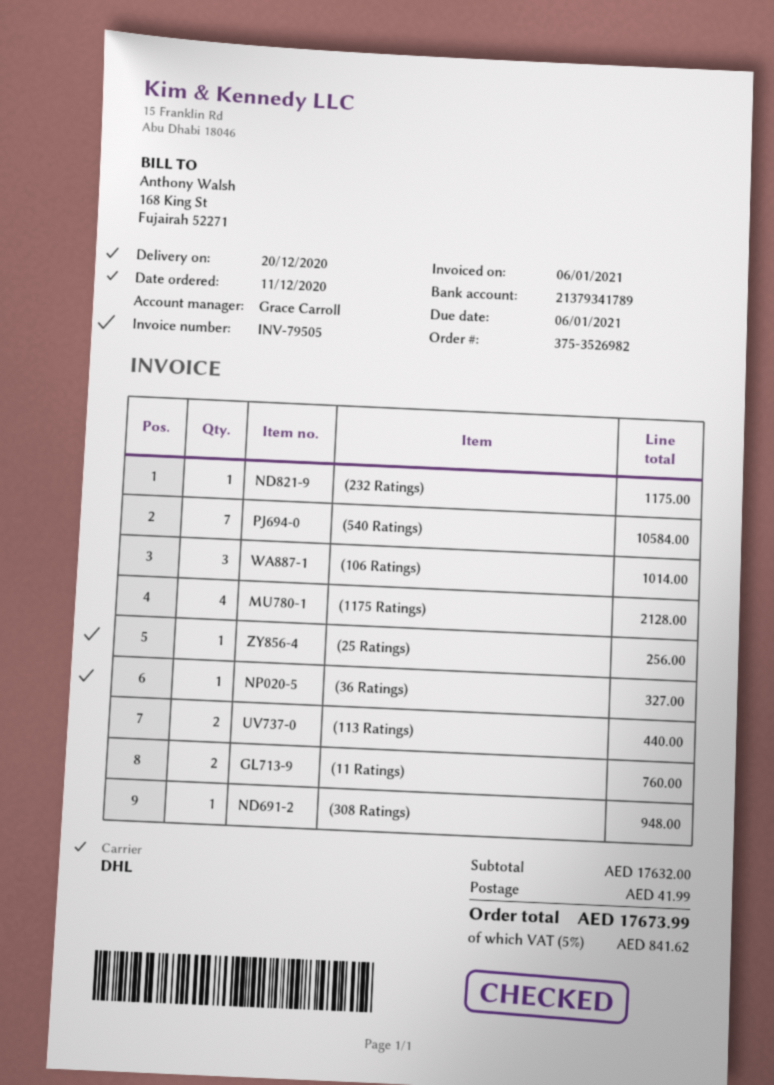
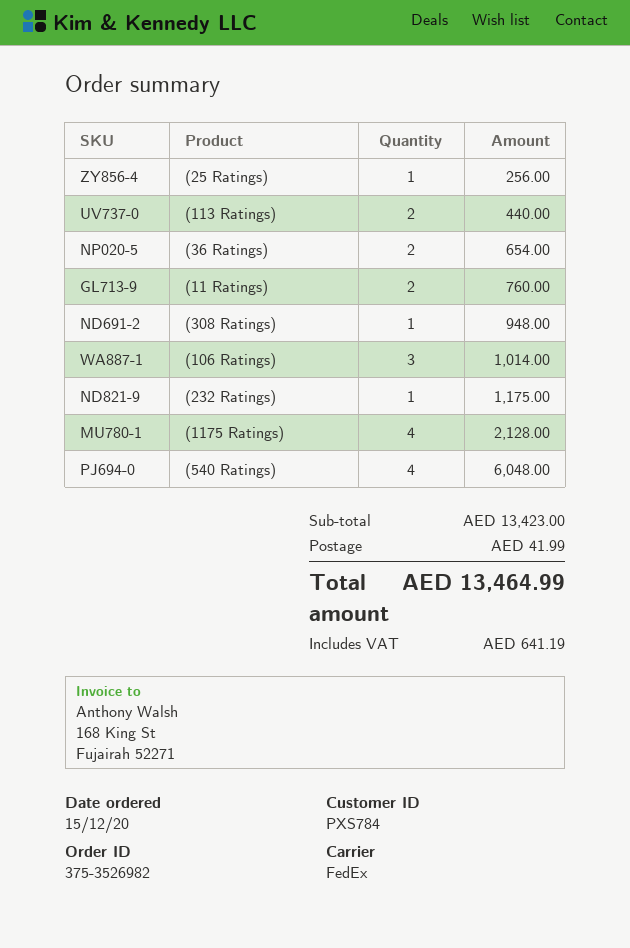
order date: 2020-12-11 -> 2020-12-15
shipping method: DHL -> FedEx
(540 Ratings): 7 for 10584.00 -> 4 for 6048.00
(36 Ratings): 1 for 327.00 -> 2 for 654.00
subtotal: 17632.00 -> 13423.00
tax: 841.62 -> 641.19
total: 17673.99 -> 13464.99

